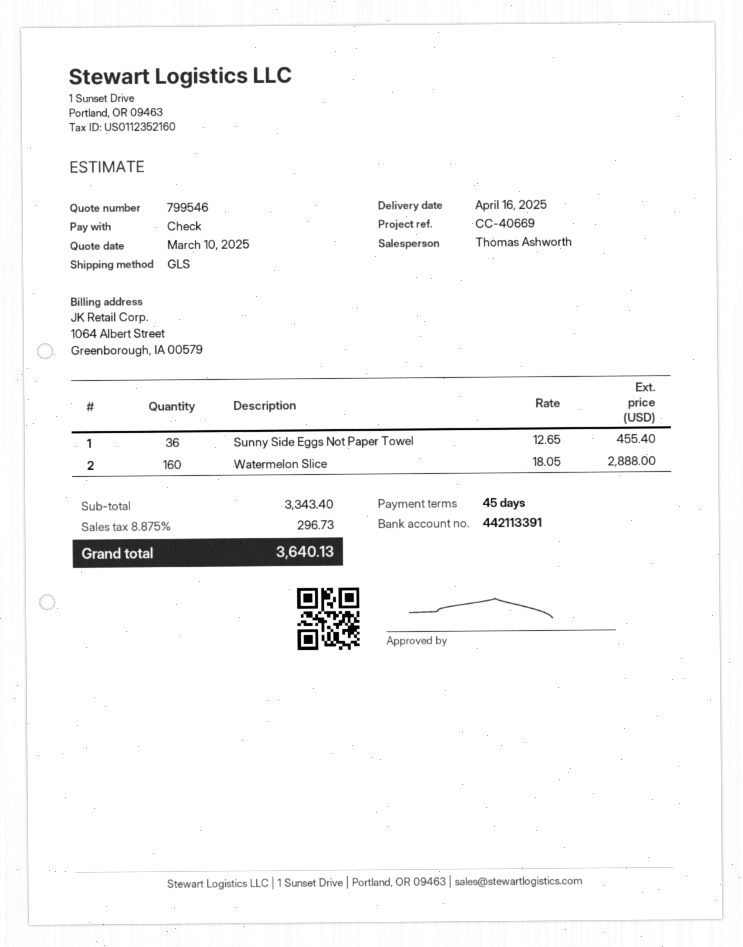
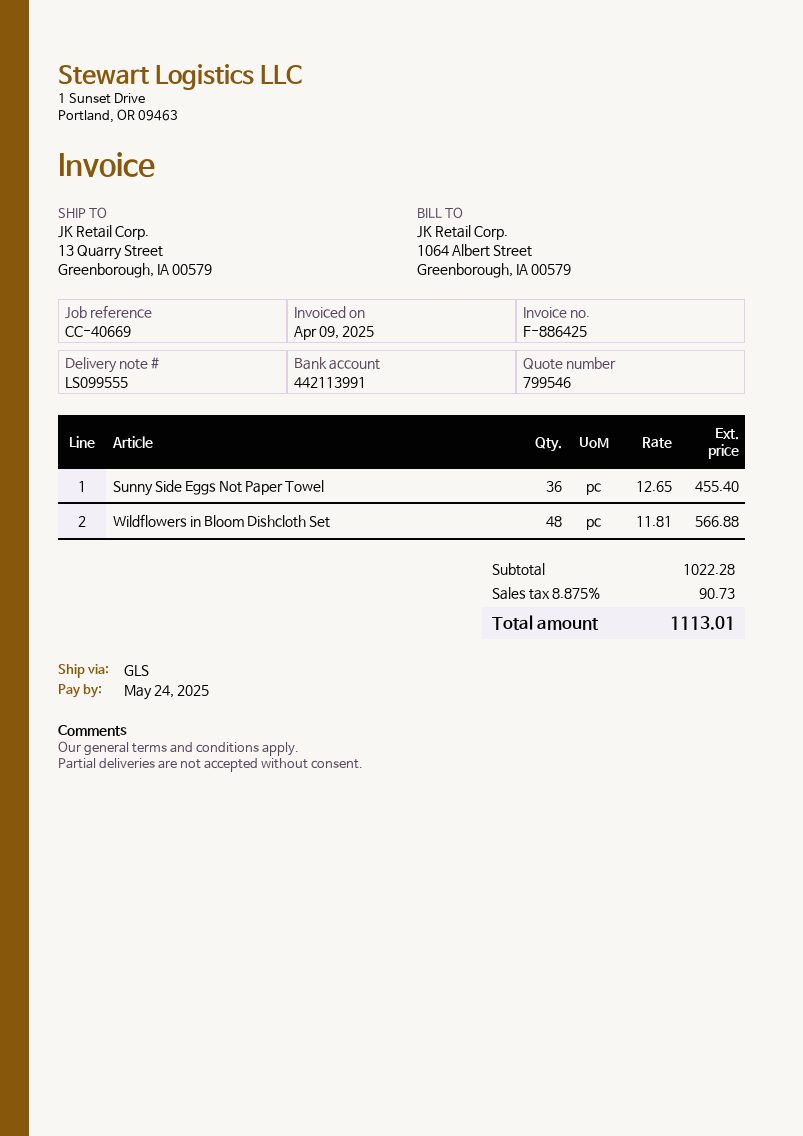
bank account: 442113391 -> 442113991
Watermelon Slice: 160 x 18.05 = 2888.00 -> none
Wildflowers in Bloom Dishcloth Set: none -> 48 x 11.81 = 566.88
subtotal: 3343.40 -> 1022.28
tax: 8.875% = 296.73 -> 8.875% = 90.73
total: 3640.13 -> 1113.01

